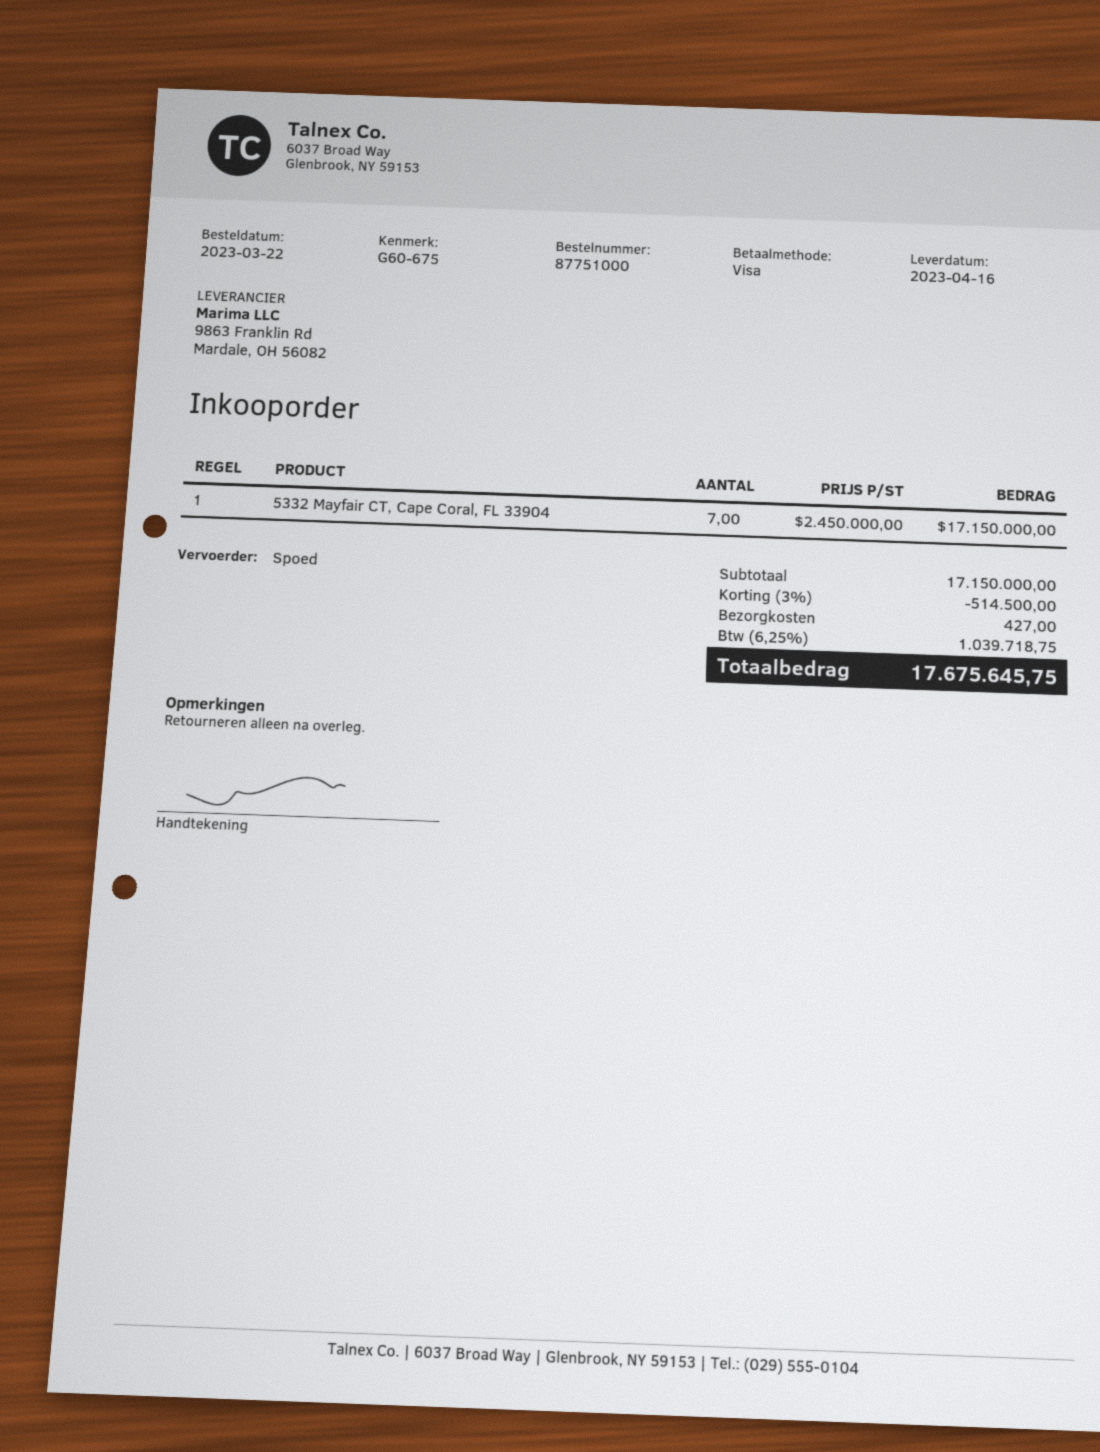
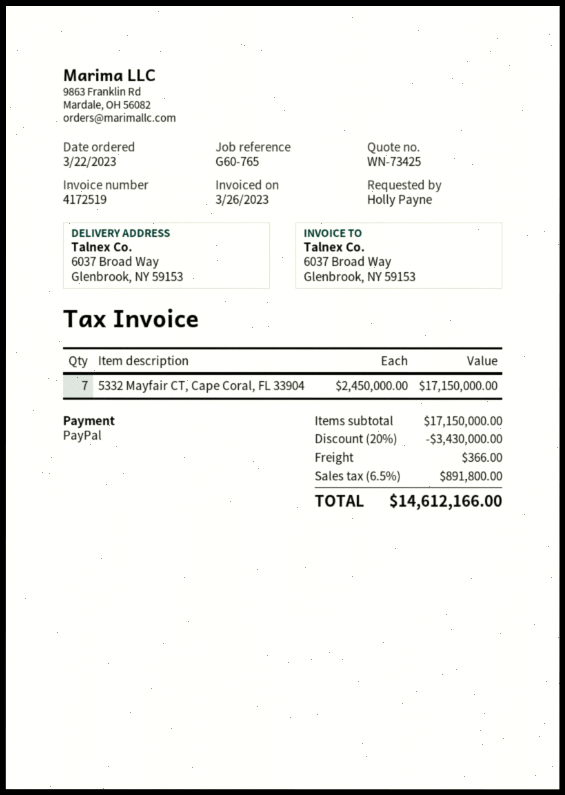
reference: G60-675 -> G60-765
payment method: Visa -> PayPal
discount: 3% = 514500.00 -> 20% = 3430000.00
shipping: 427.00 -> 366.00
tax: 6.25% = 1039718.75 -> 6.5% = 891800.00
total: 17675645.75 -> 14612166.00

